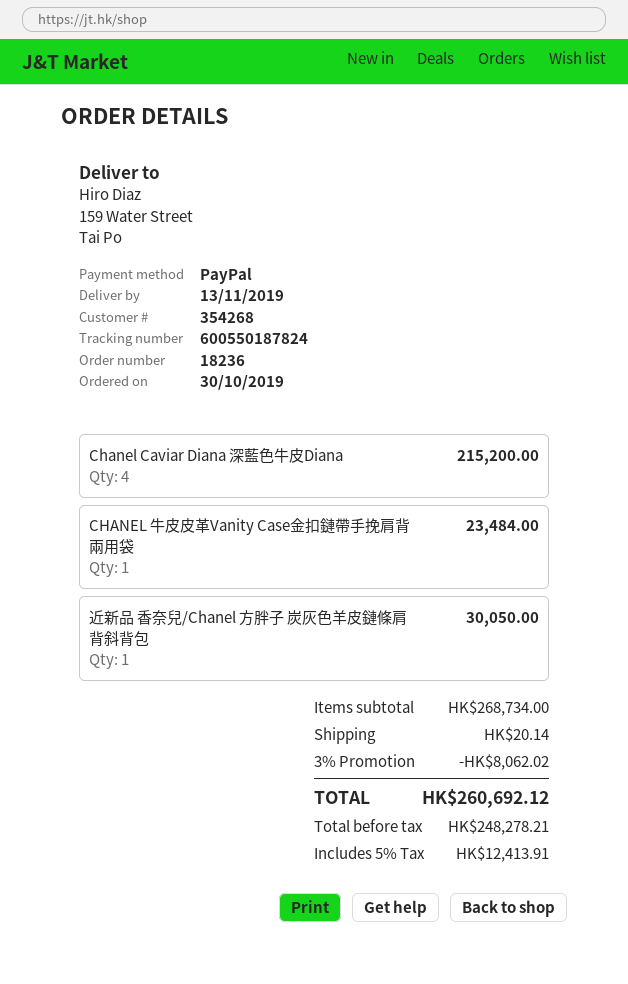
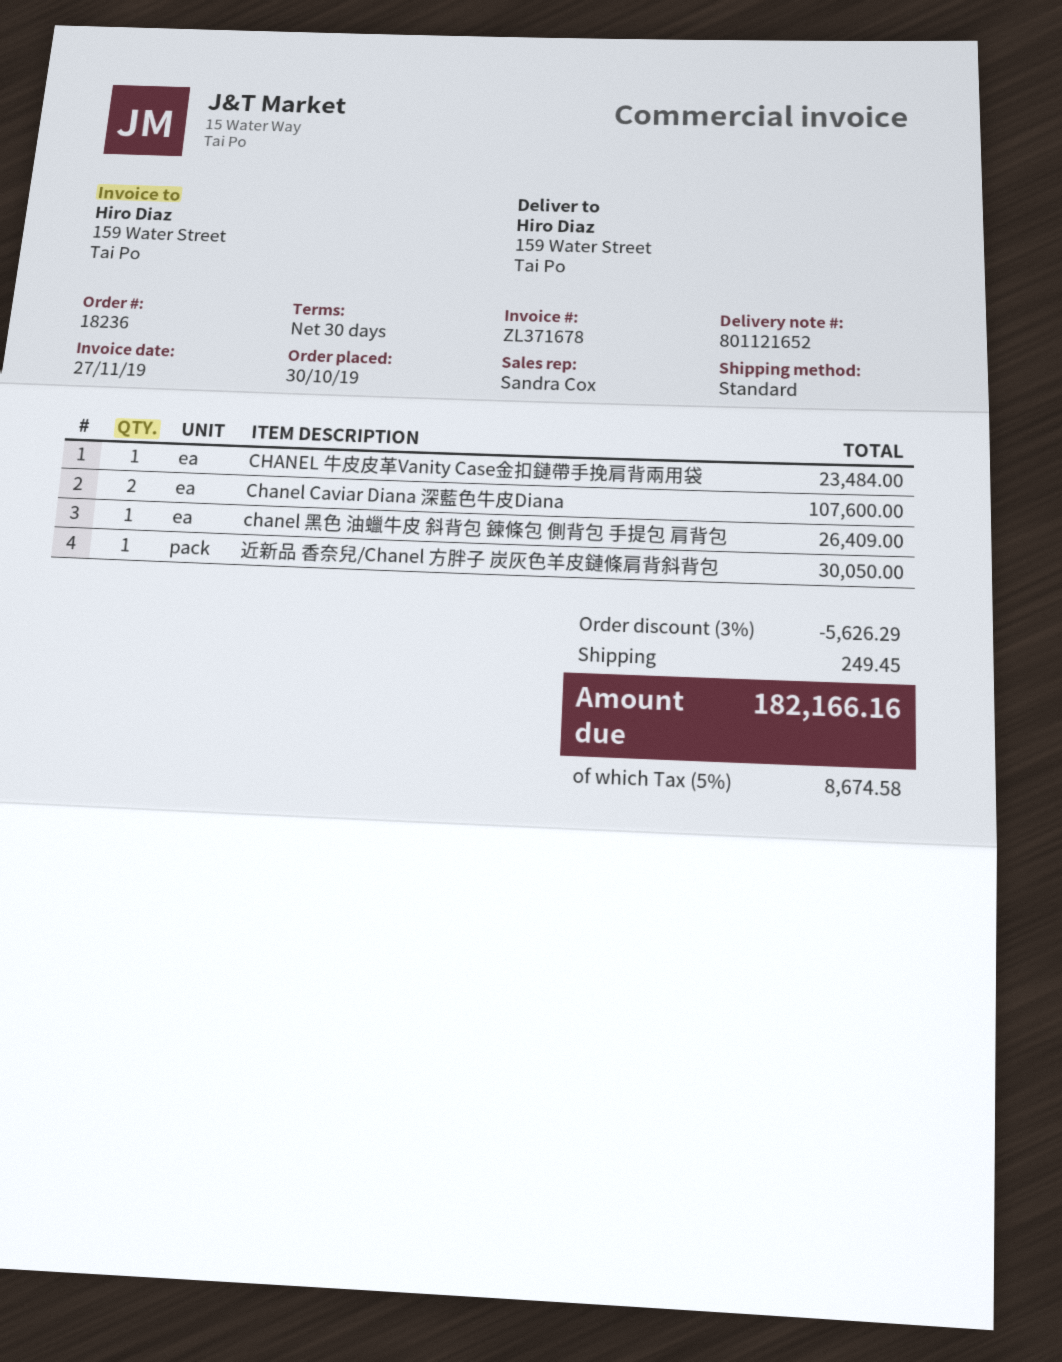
Chanel Caviar Diana 深藍色牛皮Diana: 4 for 215200.00 -> 2 for 107600.00
chanel 黑色 油蠟牛皮 斜背包 鍊條包 側背包 手提包 肩背包: none -> 1 for 26409.00
discount: 3% = 8062.02 -> 3% = 5626.29
shipping: 20.14 -> 249.45
tax: 5% = 12413.91 -> 5% = 8674.58
total: 260692.12 -> 182166.16

